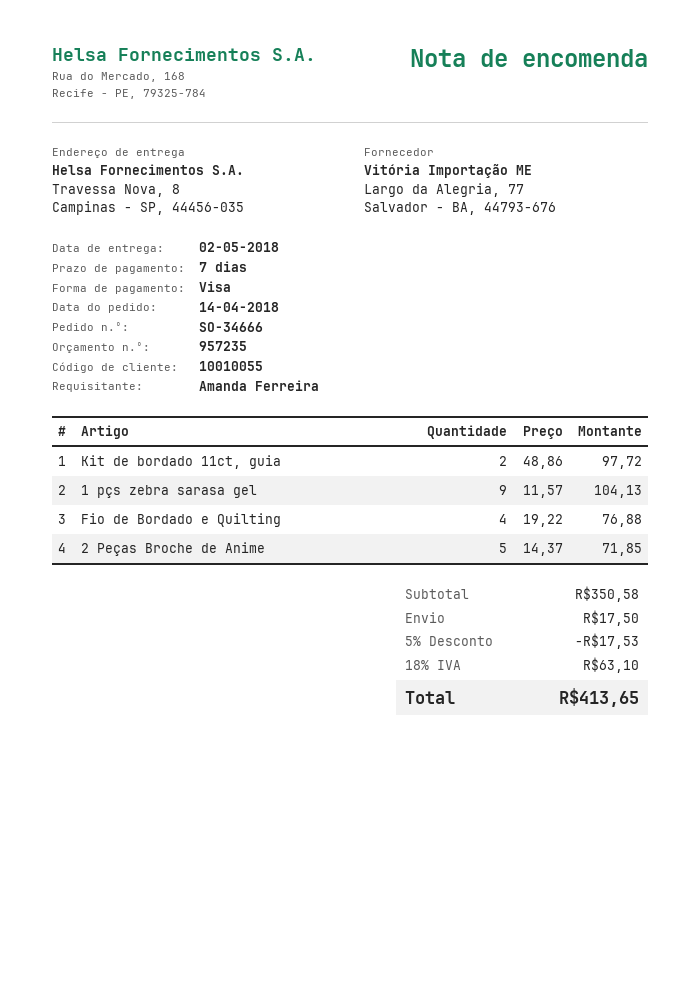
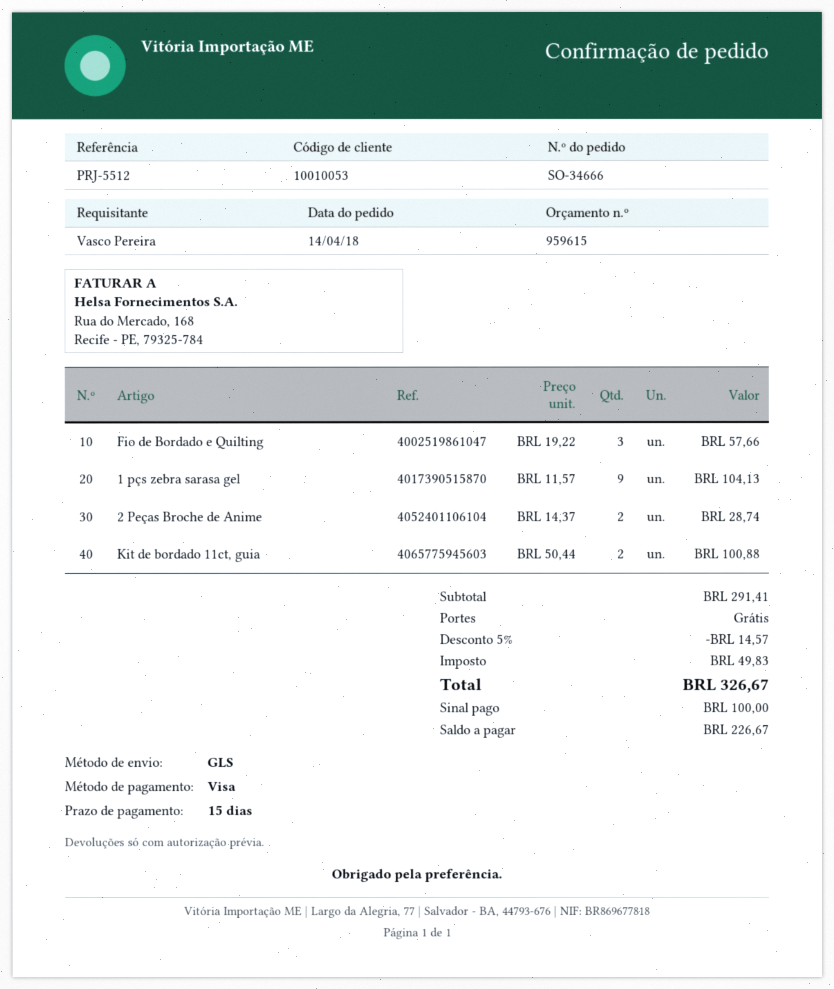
quote number: 957235 -> 959615
payment terms: 7 days -> 15 days
customer number: 10010055 -> 10010053
ordered by: Amanda Ferreira -> Vasco Pereira
Kit de bordado 11ct, guia: 2 x 48.86 = 97.72 -> 2 x 50.44 = 100.88
Fio de Bordado e Quilting: 4 x 19.22 = 76.88 -> 3 x 19.22 = 57.66
2 Peças Broche de Anime: 5 x 14.37 = 71.85 -> 2 x 14.37 = 28.74
subtotal: 350.58 -> 291.41
discount: 5% = 17.53 -> 5% = 14.57
shipping: 17.50 -> 0.00
tax: 63.10 -> 49.83
total: 413.65 -> 326.67

